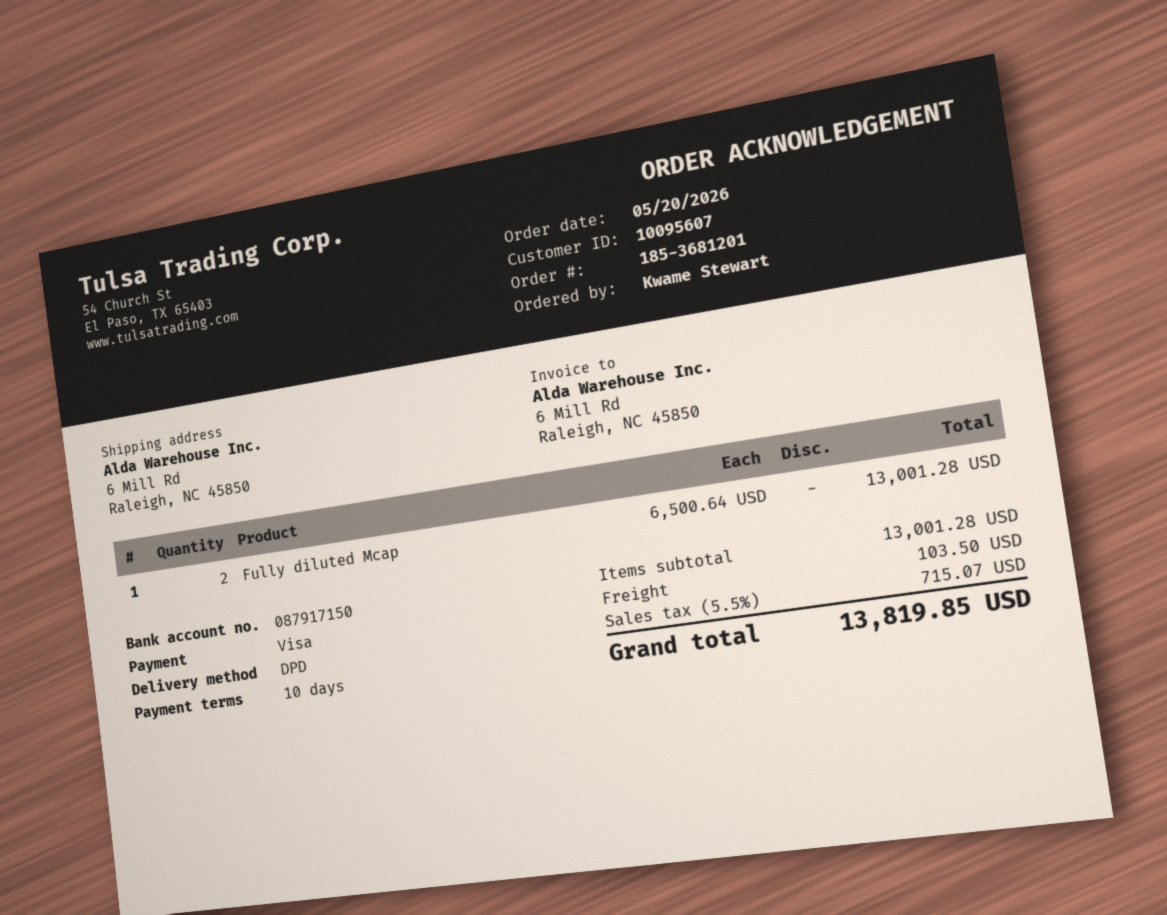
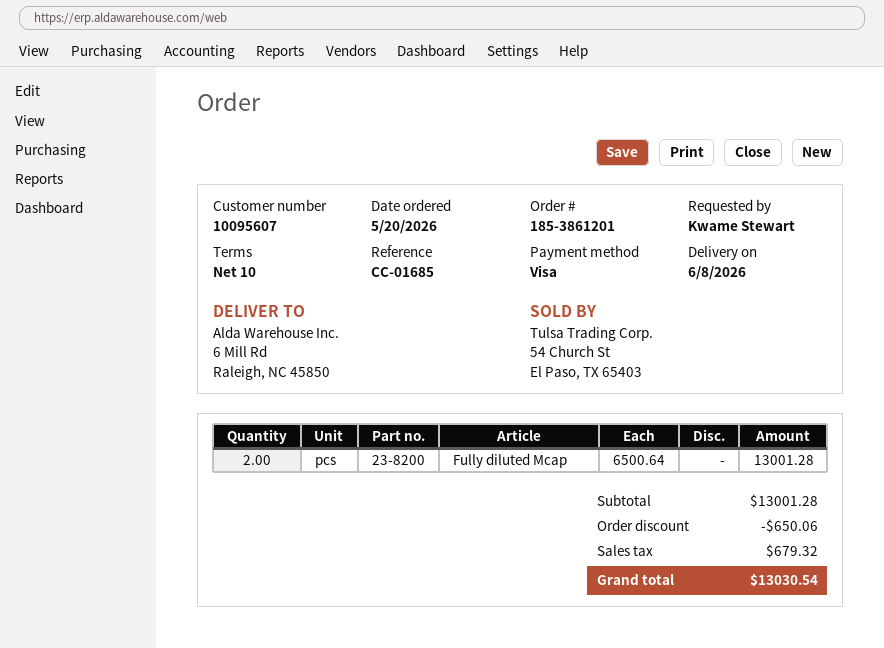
order number: 185-3681201 -> 185-3861201
discount: none -> 650.06
shipping: 103.50 -> none
tax: 715.07 -> 679.32
total: 13819.85 -> 13030.54

